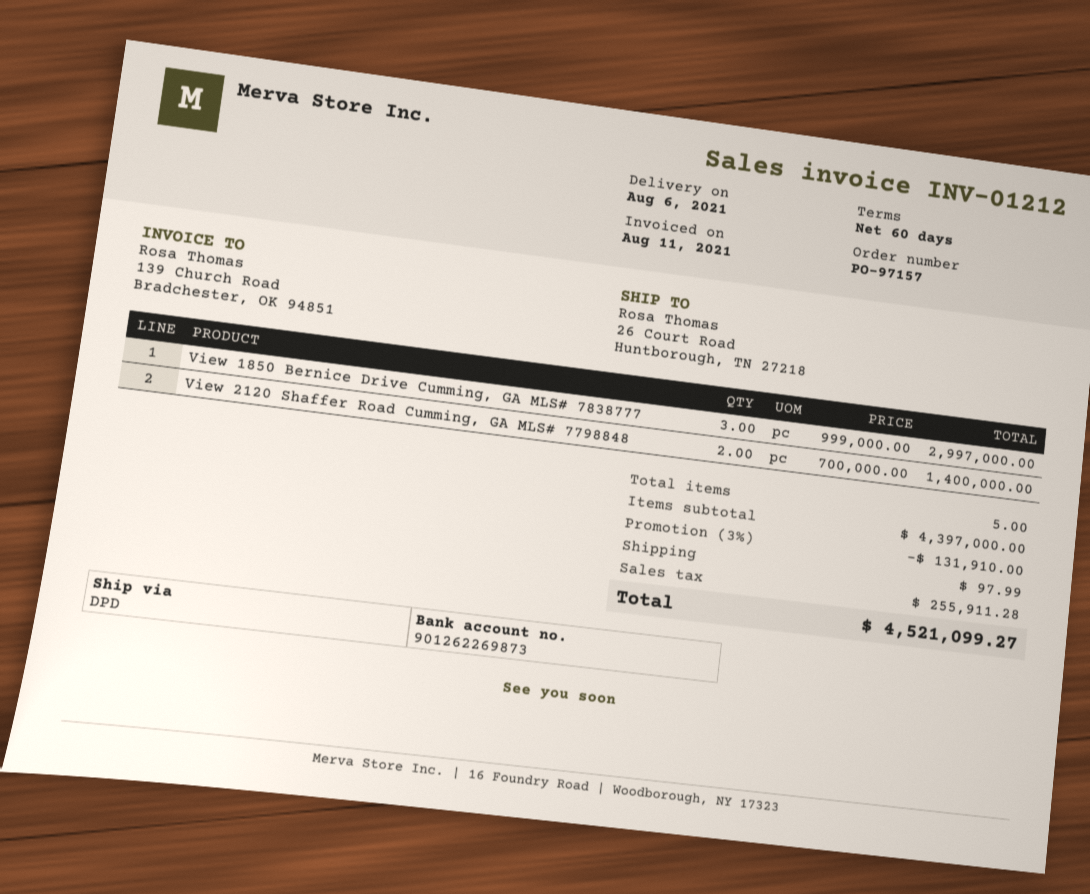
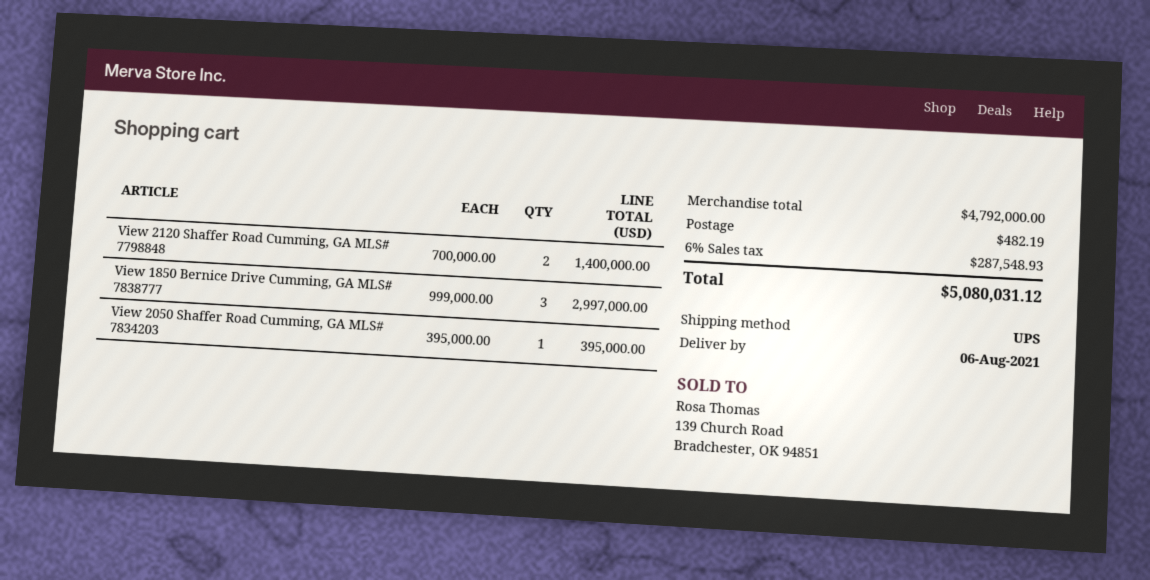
shipping method: DPD -> UPS
View 2050 Shaffer Road Cumming, GA MLS# 7834203: none -> 1 x 395000.00 = 395000.00
subtotal: 4397000.00 -> 4792000.00
discount: 3% = 131910.00 -> none
shipping: 97.99 -> 482.19
tax: 255911.28 -> 287548.93
total: 4521099.27 -> 5080031.12

